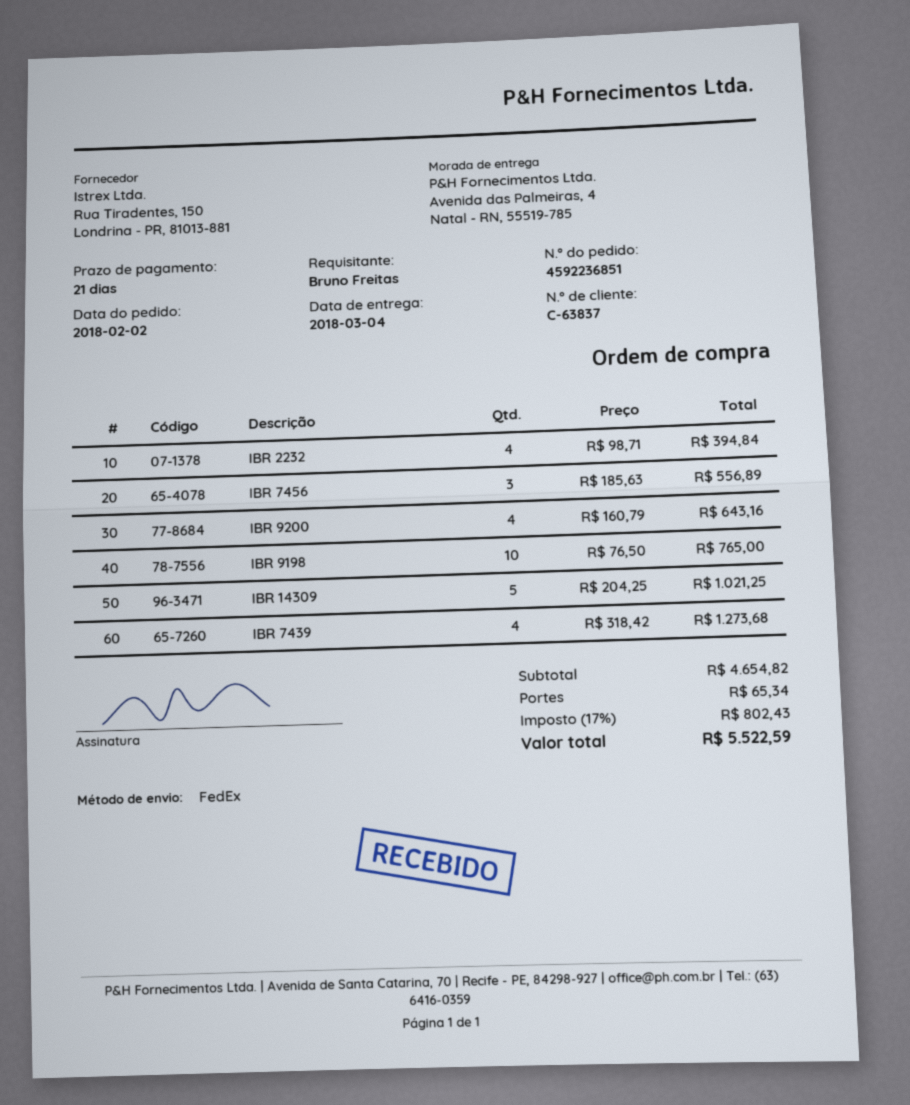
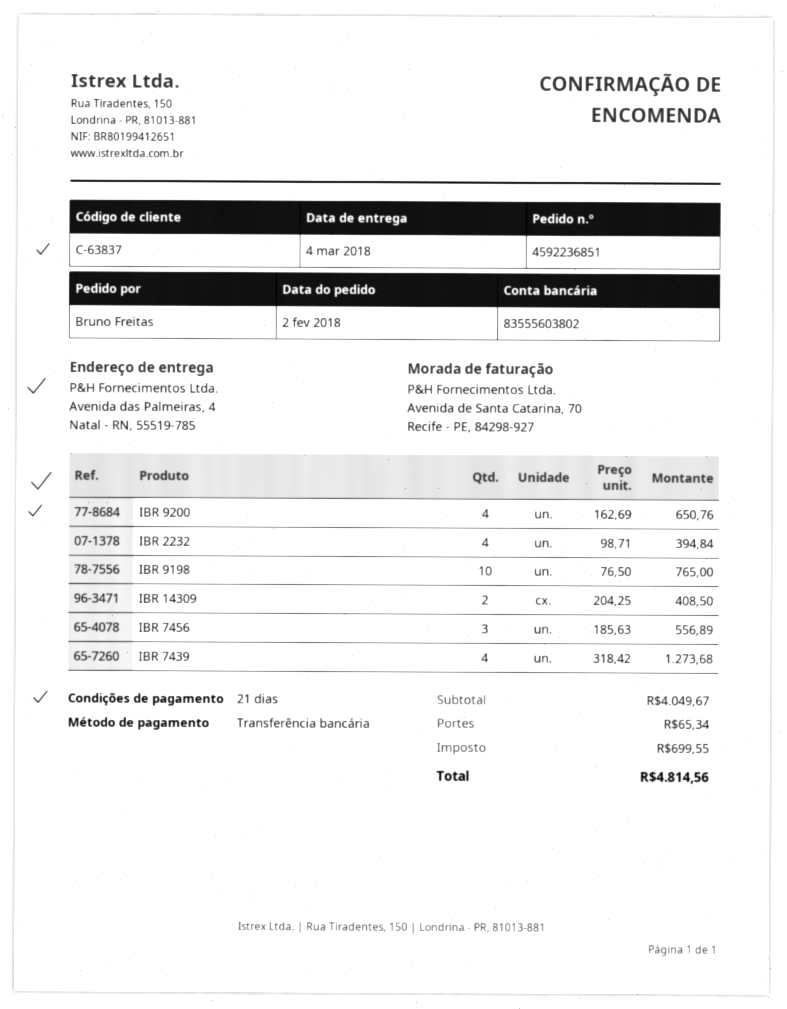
IBR 9200: 4 x 160.79 = 643.16 -> 4 x 162.69 = 650.76
IBR 14309: 5 x 204.25 = 1021.25 -> 2 x 204.25 = 408.50
subtotal: 4654.82 -> 4049.67
tax: 802.43 -> 699.55
total: 5522.59 -> 4814.56

